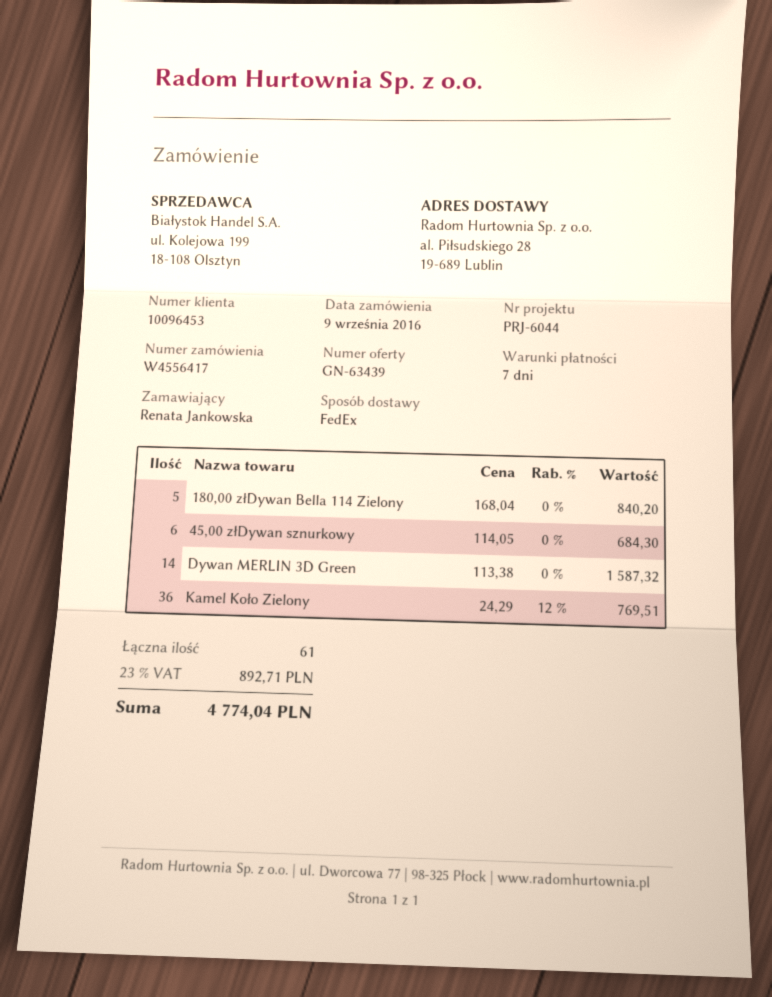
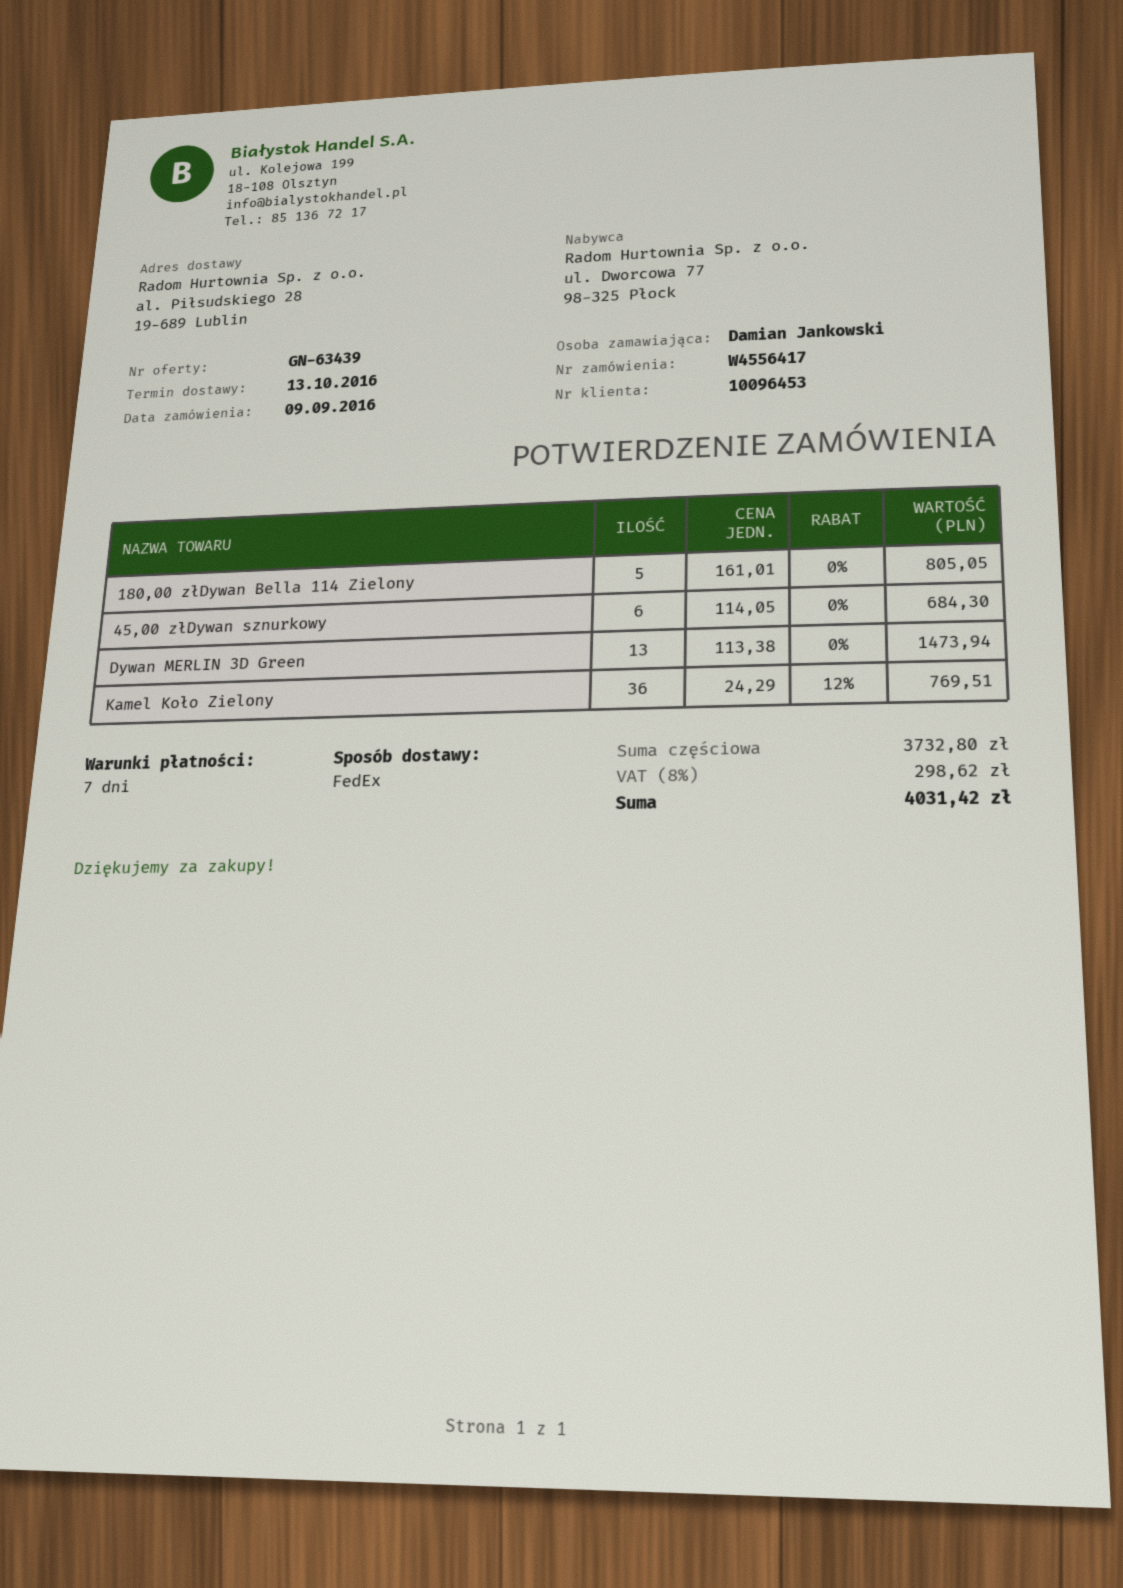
ordered by: Renata Jankowska -> Damian Jankowski
180,00 złDywan Bella 114 Zielony: 5 x 168.04 = 840.20 -> 5 x 161.01 = 805.05
Dywan MERLIN 3D Green: 14 x 113.38 = 1587.32 -> 13 x 113.38 = 1473.94
tax: 23% = 892.71 -> 8% = 298.62
total: 4774.04 -> 4031.42

